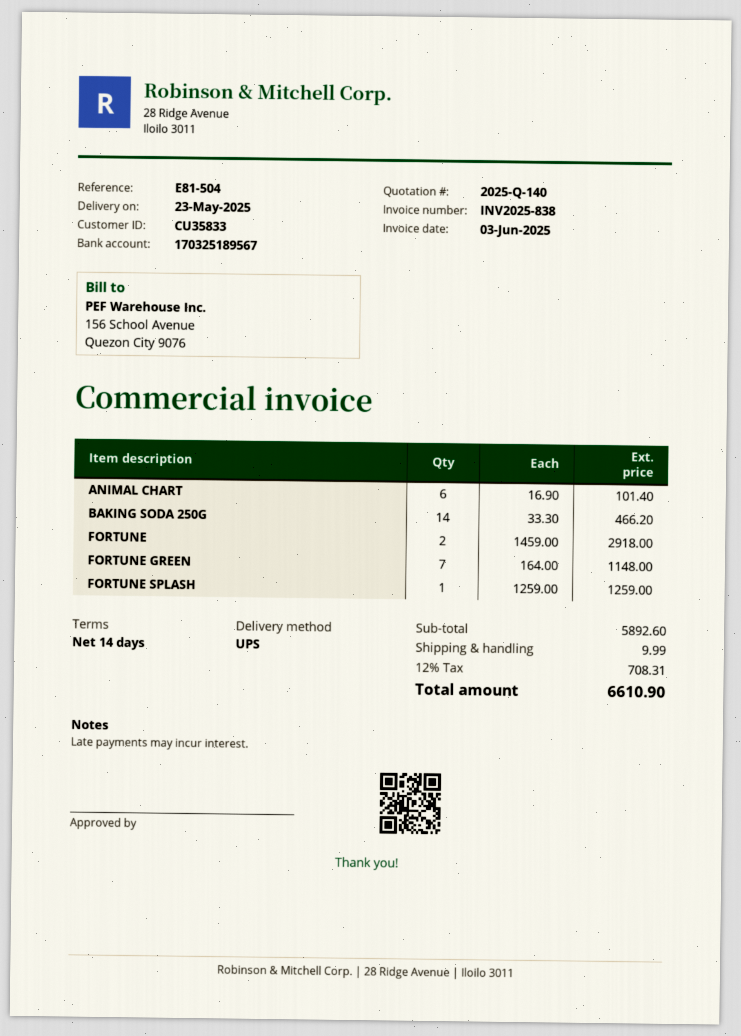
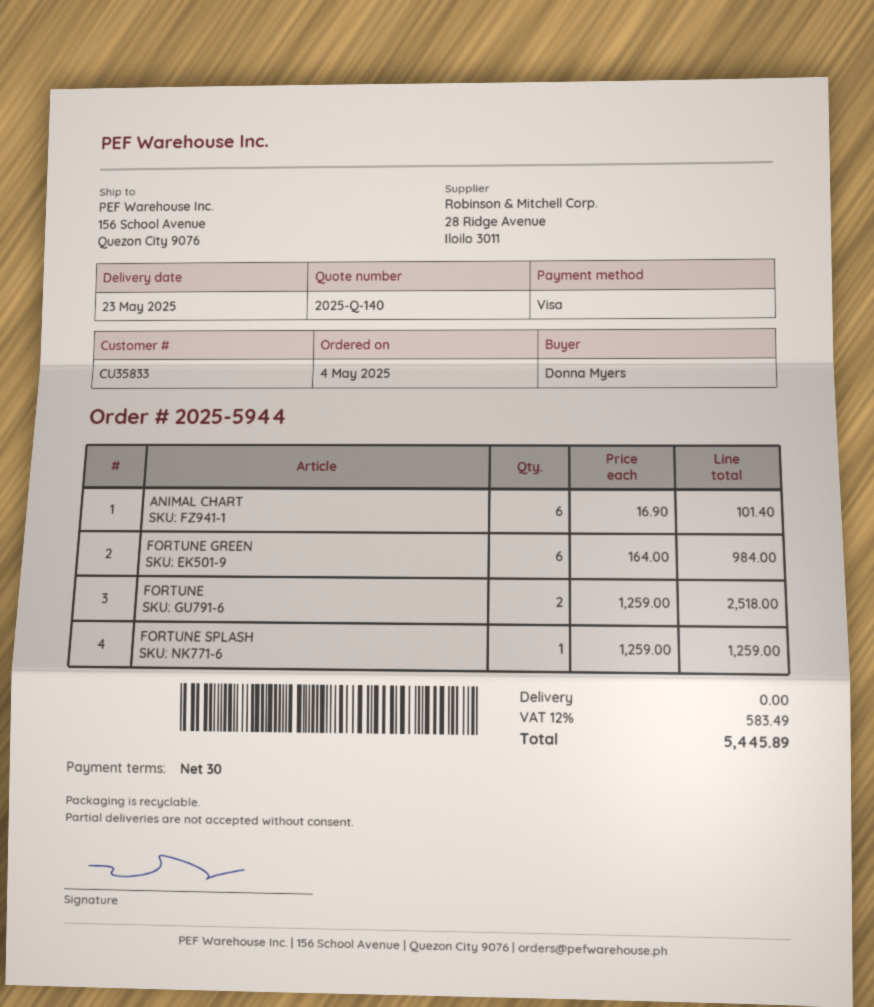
payment terms: 14 days -> 30 days
BAKING SODA 250G: 14 x 33.30 = 466.20 -> none
FORTUNE: 2 x 1459.00 = 2918.00 -> 2 x 1259.00 = 2518.00
FORTUNE GREEN: 7 x 164.00 = 1148.00 -> 6 x 164.00 = 984.00
shipping: 9.99 -> 0.00
tax: 12% = 708.31 -> 12% = 583.49
total: 6610.90 -> 5445.89

